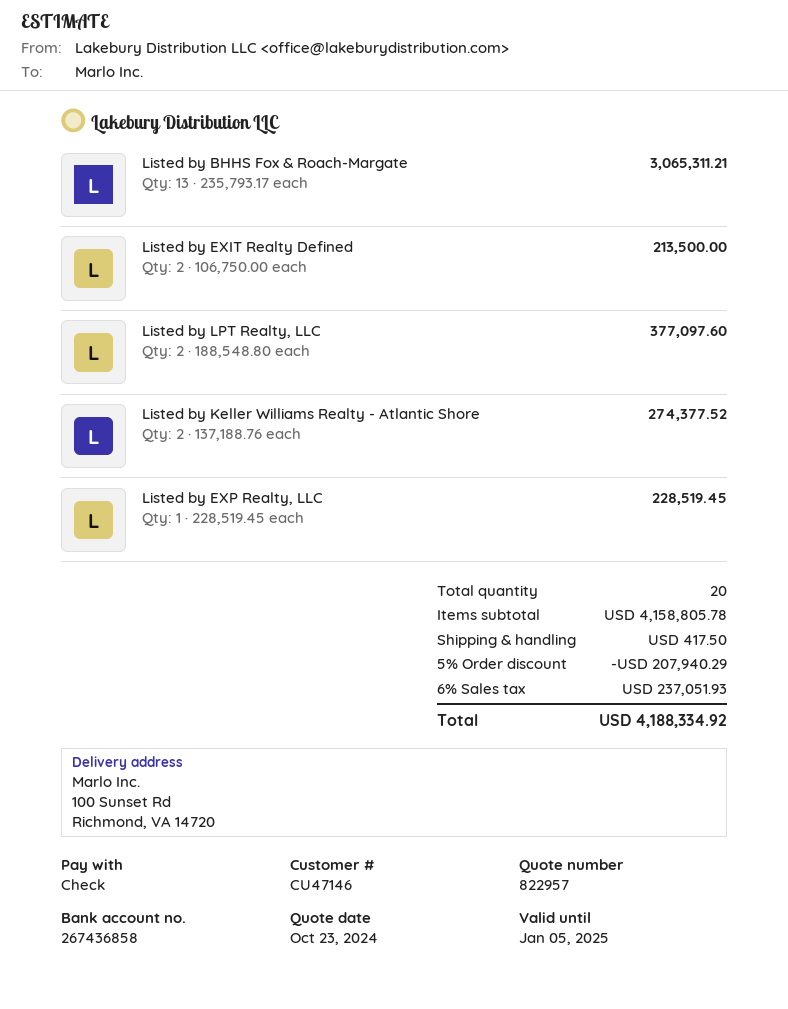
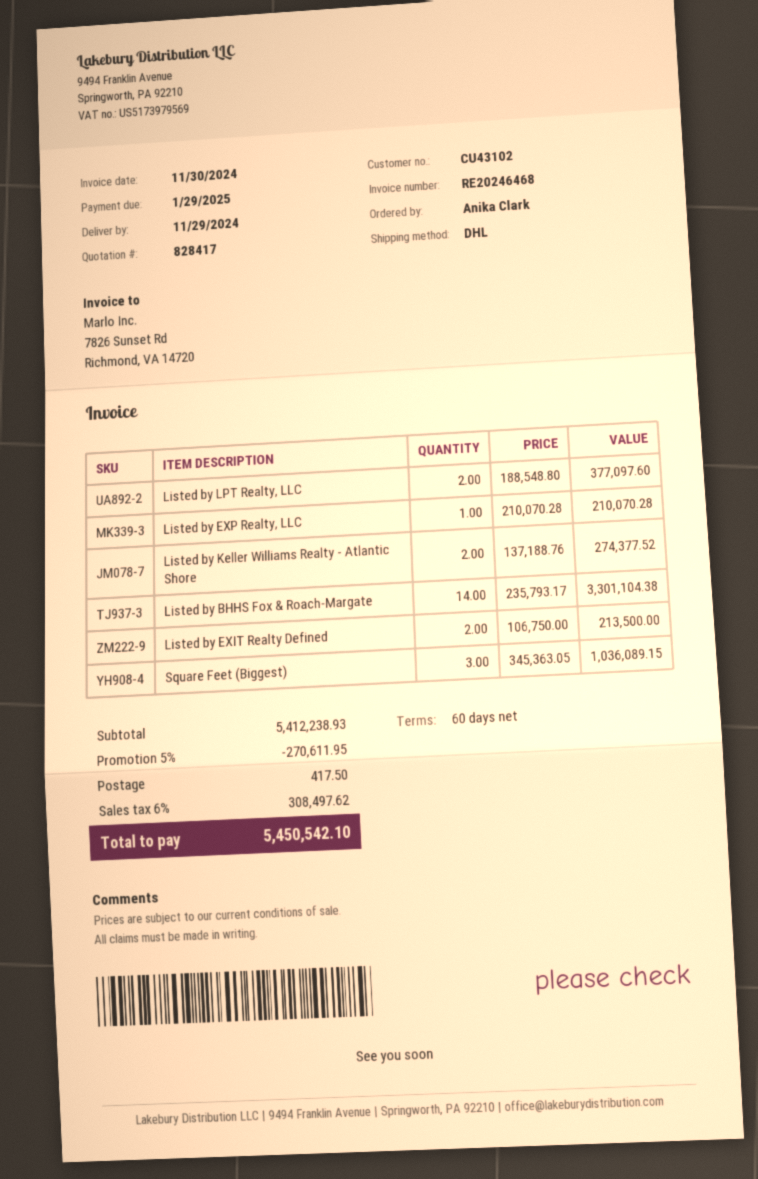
quote number: 822957 -> 828417
customer number: CU47146 -> CU43102
Listed by BHHS Fox & Roach-Margate: 13 x 235793.17 = 3065311.21 -> 14 x 235793.17 = 3301104.38
Listed by EXP Realty, LLC: 1 x 228519.45 = 228519.45 -> 1 x 210070.28 = 210070.28
Square Feet (Biggest): none -> 3 x 345363.05 = 1036089.15
subtotal: 4158805.78 -> 5412238.93
discount: 5% = 207940.29 -> 5% = 270611.95
tax: 6% = 237051.93 -> 6% = 308497.62
total: 4188334.92 -> 5450542.10

